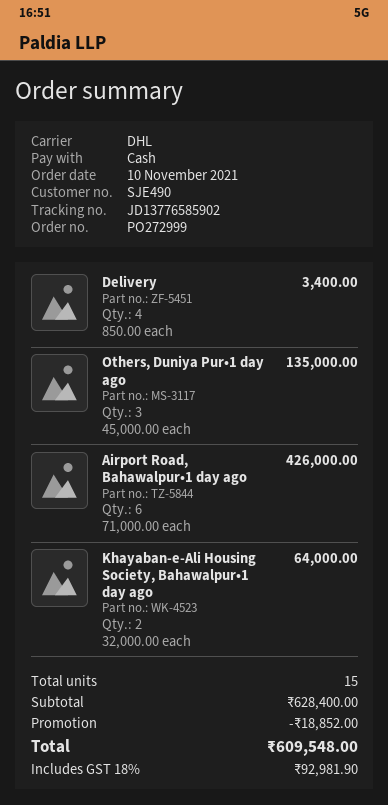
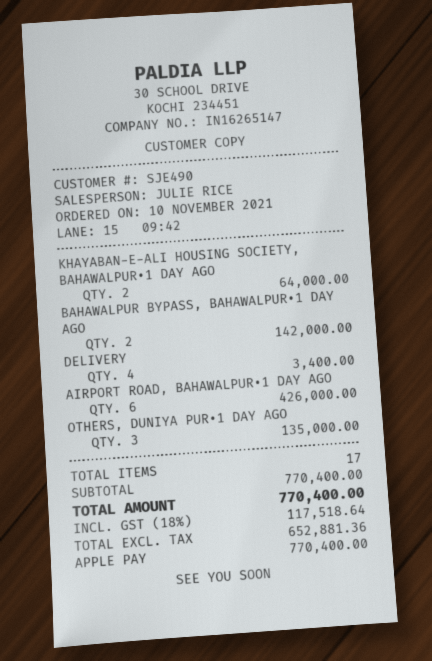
payment method: cash -> Apple Pay
BAHAWALPUR BYPASS, BAHAWALPUR•1 DAY AGO: none -> 2 for 142000.00
total quantity: 15 -> 17
subtotal: 628400.00 -> 770400.00
discount: 18852.00 -> none
tax: 18% = 92981.90 -> 18% = 117518.64
total: 609548.00 -> 770400.00

